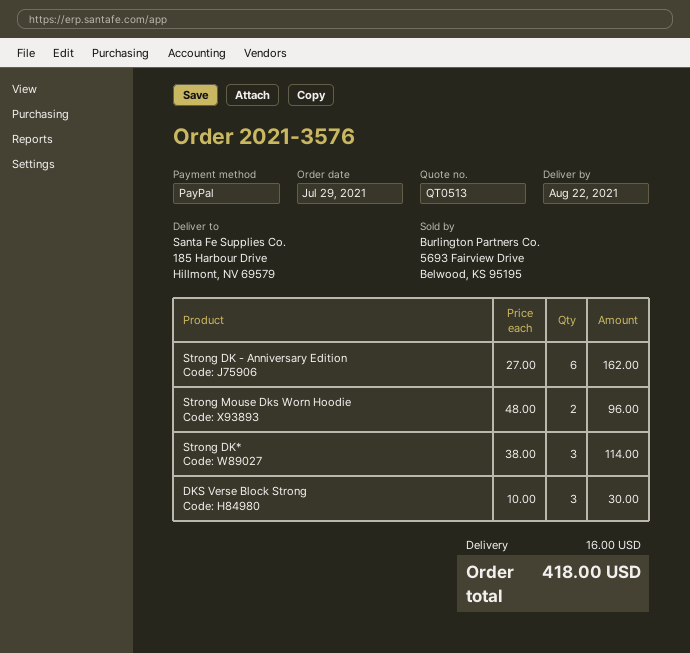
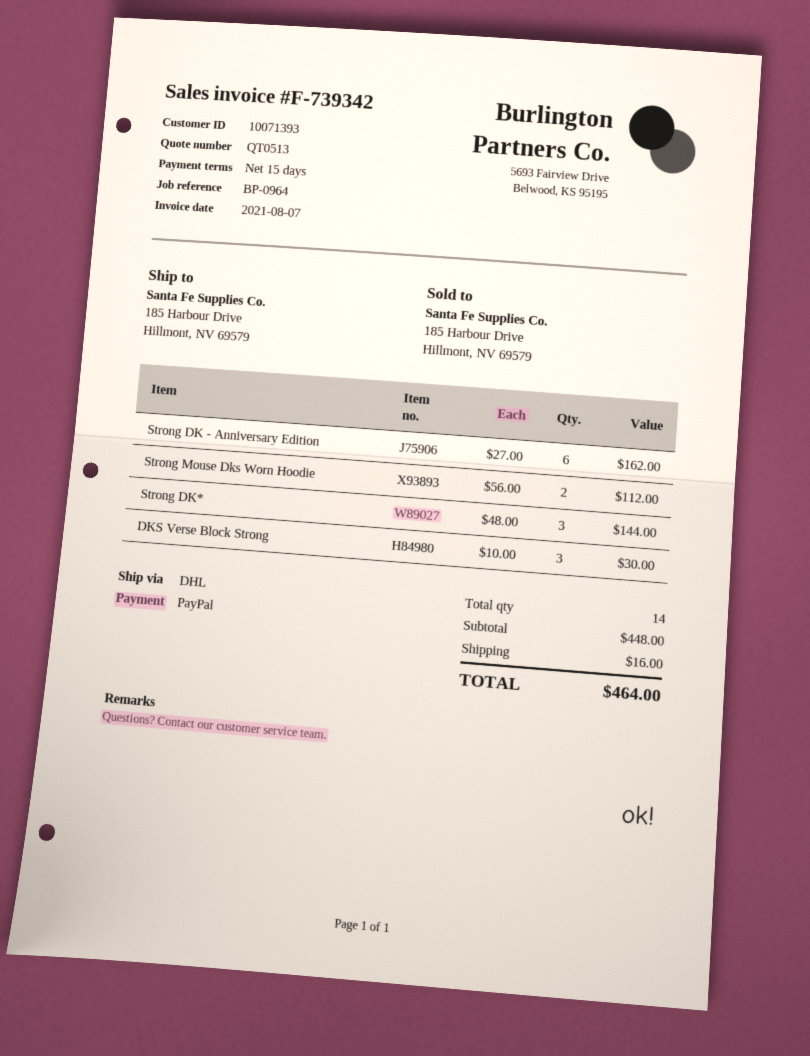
Strong Mouse Dks Worn Hoodie: 2 x 48.00 = 96.00 -> 2 x 56.00 = 112.00
Strong DK*: 3 x 38.00 = 114.00 -> 3 x 48.00 = 144.00
total: 418.00 -> 464.00

